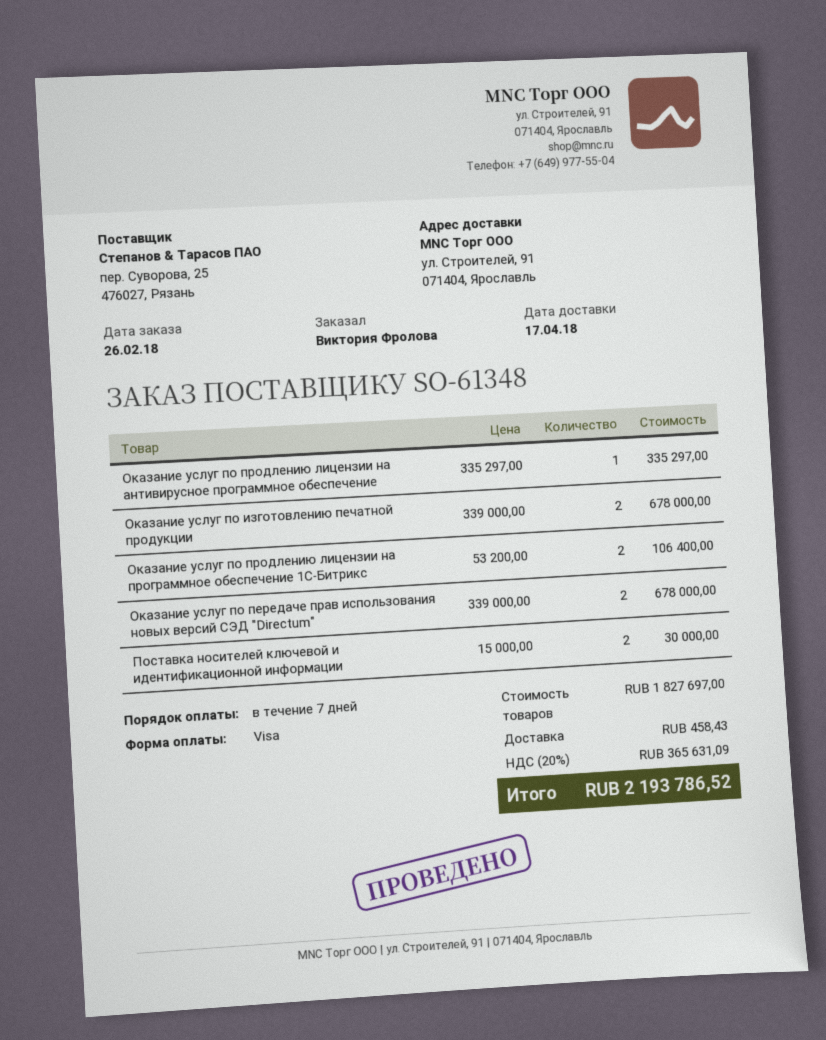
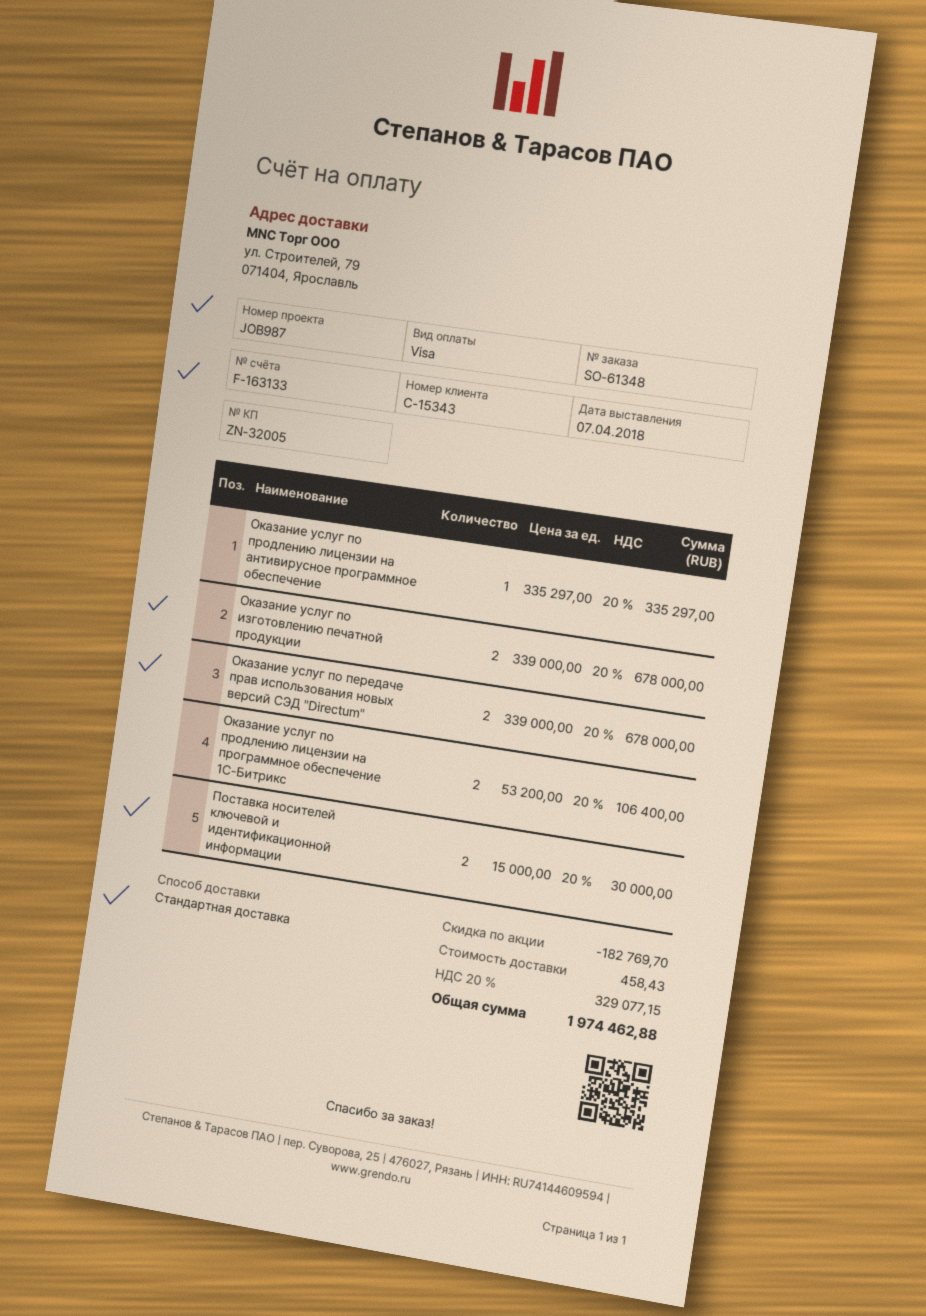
ship to: ул. Строителей, 91, 071404, Ярославль -> ул. Строителей, 79, 071404, Ярославль
discount: none -> 182769.70
tax: 20% = 365631.09 -> 20% = 329077.15
total: 2193786.52 -> 1974462.88

